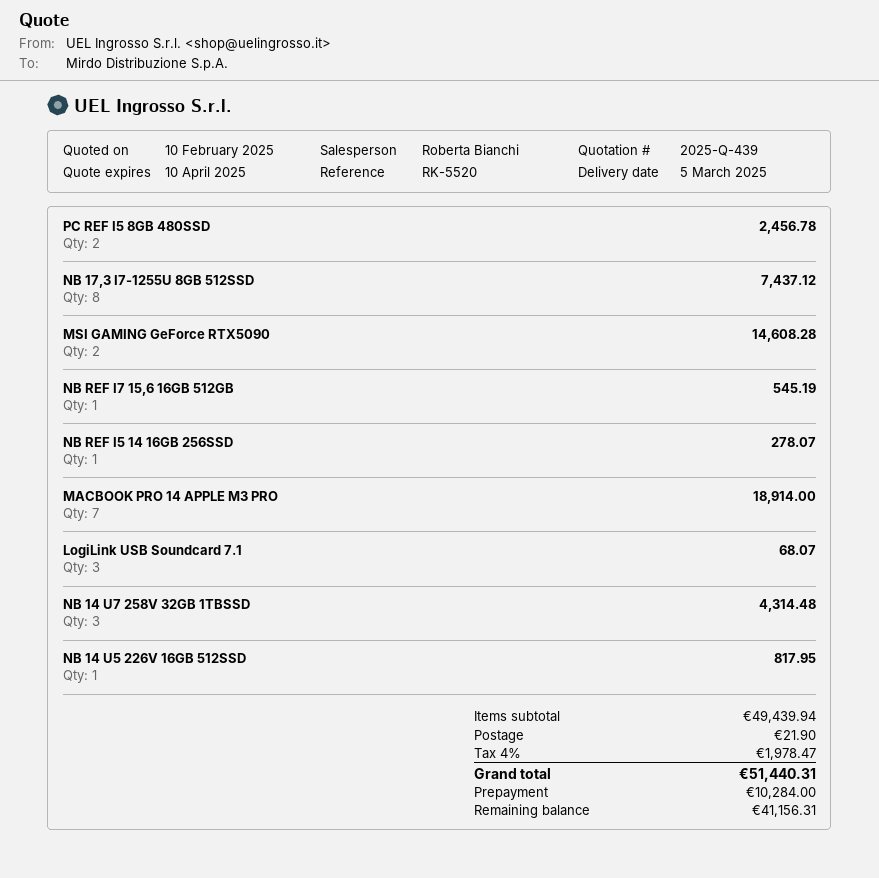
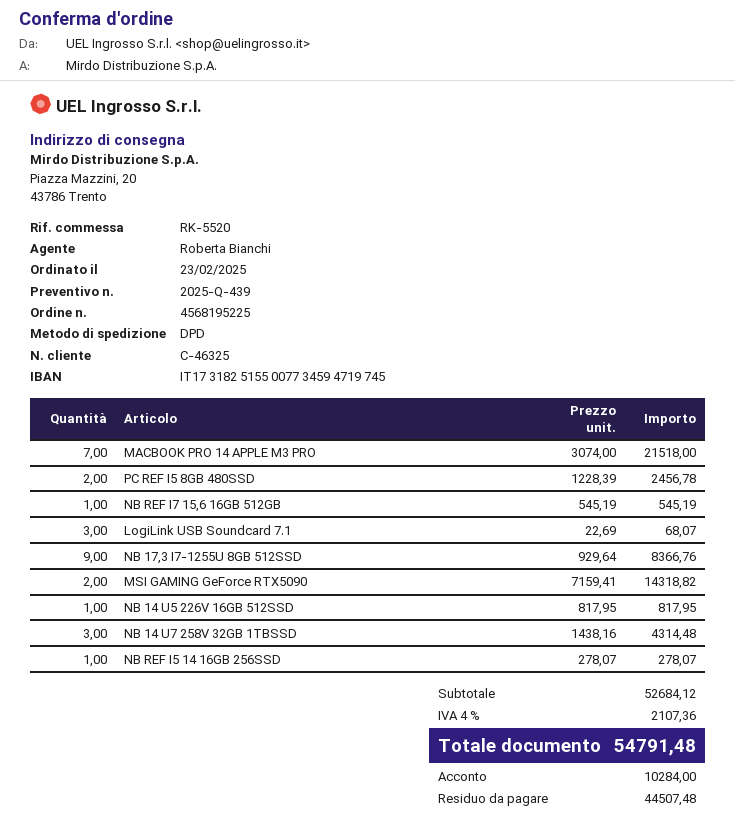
NB 17,3 I7-1255U 8GB 512SSD: 8 for 7437.12 -> 9 for 8366.76
MSI GAMING GeForce RTX5090: 2 for 14608.28 -> 2 for 14318.82
MACBOOK PRO 14 APPLE M3 PRO: 7 for 18914.00 -> 7 for 21518.00
subtotal: 49439.94 -> 52684.12
shipping: 21.90 -> none
tax: 4% = 1978.47 -> 4% = 2107.36
total: 51440.31 -> 54791.48
balance: 41156.31 -> 44507.48

